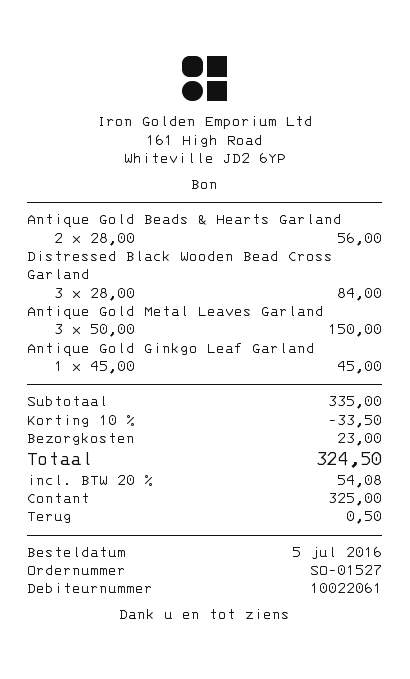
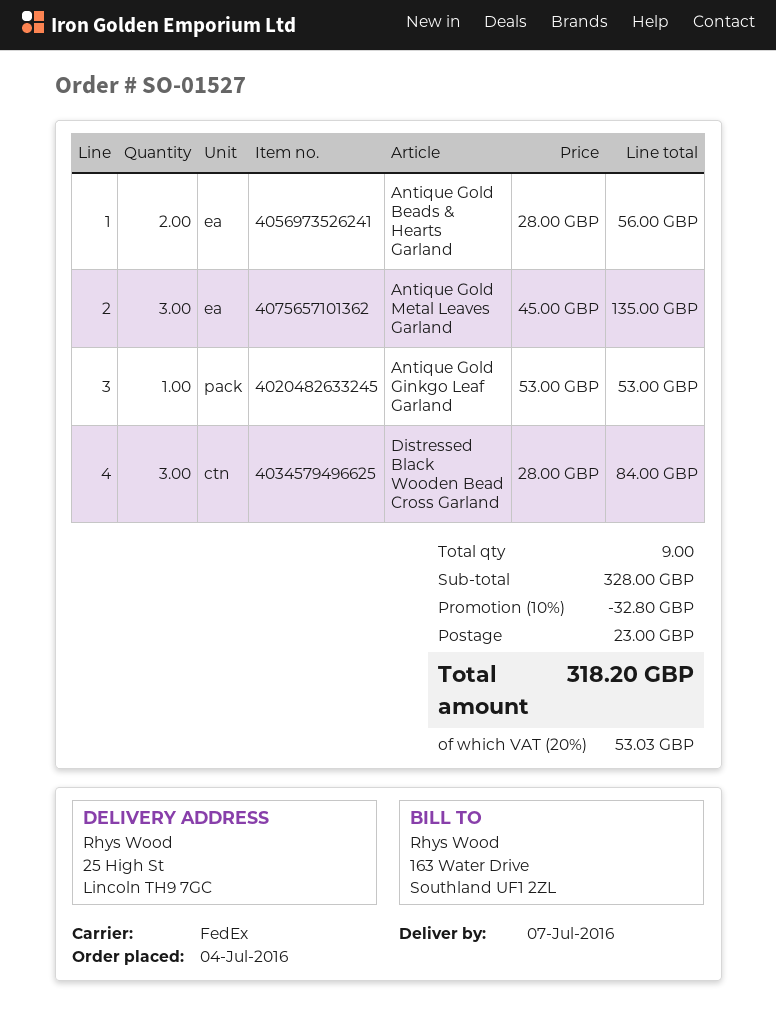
order date: 2016-07-05 -> 2016-07-04
Antique Gold Metal Leaves Garland: 3 x 50.00 = 150.00 -> 3 x 45.00 = 135.00
Antique Gold Ginkgo Leaf Garland: 1 x 45.00 = 45.00 -> 1 x 53.00 = 53.00
subtotal: 335.00 -> 328.00
discount: 10% = 33.50 -> 10% = 32.80
tax: 20% = 54.08 -> 20% = 53.03
total: 324.50 -> 318.20

